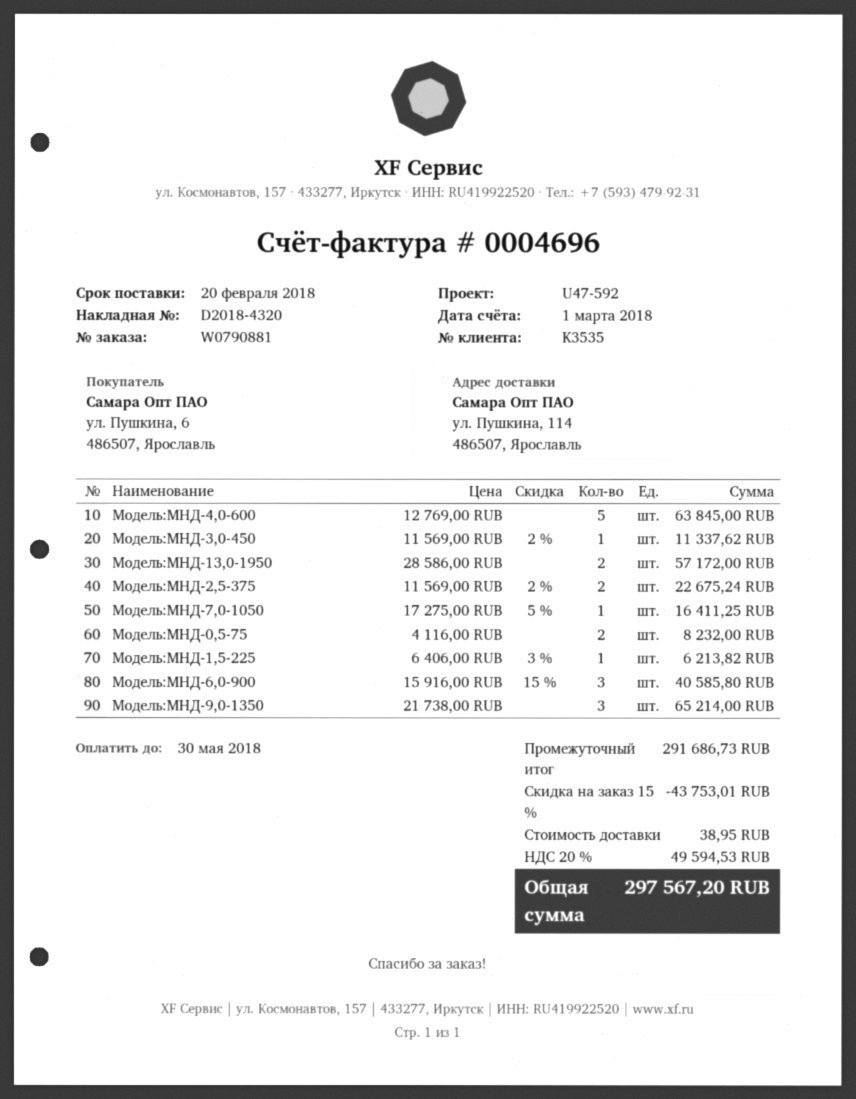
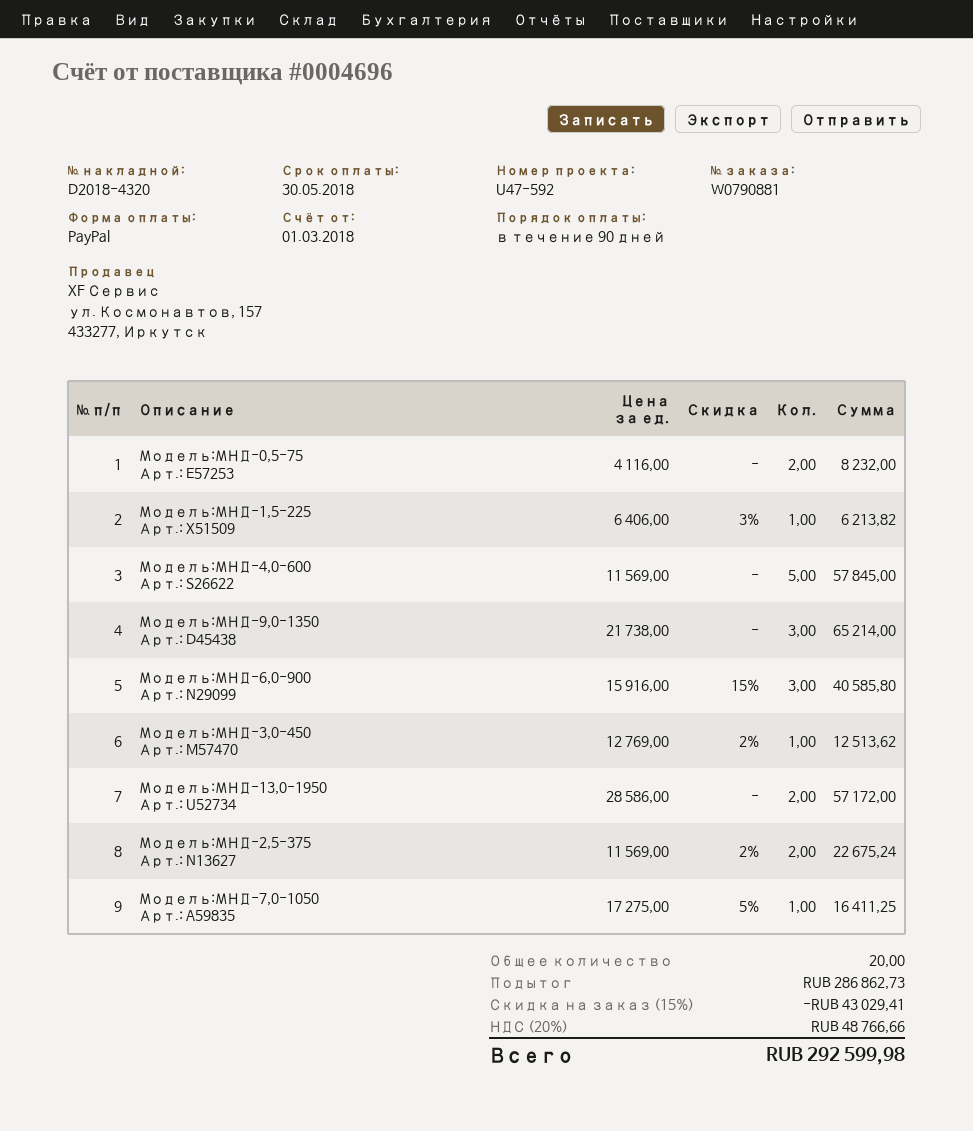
Модель:МНД-4,0-600: 5 x 12769.00 = 63845.00 -> 5 x 11569.00 = 57845.00
Модель:МНД-3,0-450: 1 x 11569.00 - 2% = 11337.62 -> 1 x 12769.00 - 2% = 12513.62
subtotal: 291686.73 -> 286862.73
discount: 15% = 43753.01 -> 15% = 43029.41
shipping: 38.95 -> none
tax: 20% = 49594.53 -> 20% = 48766.66
total: 297567.20 -> 292599.98

